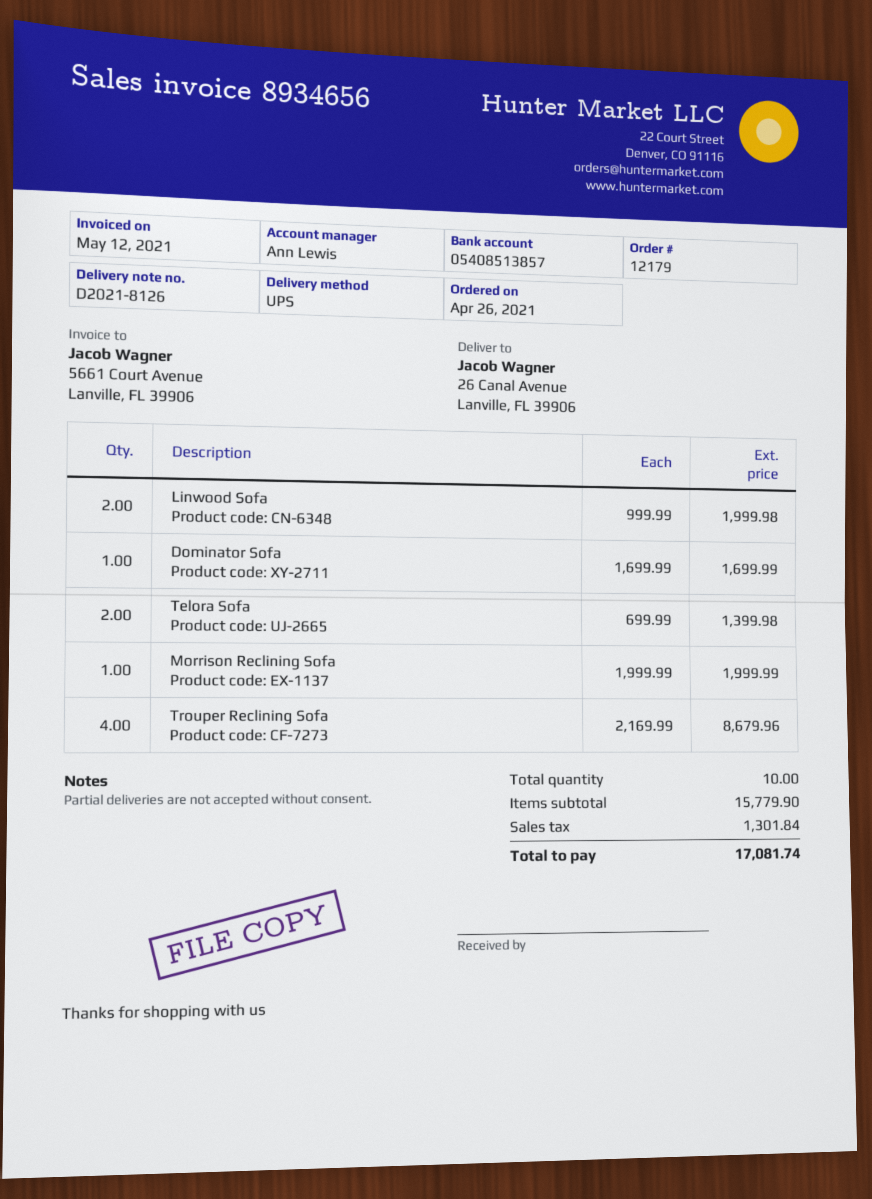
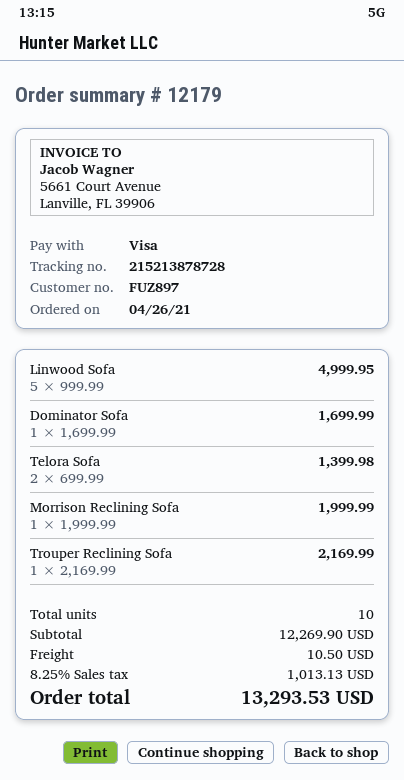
Linwood Sofa: 2 x 999.99 = 1999.98 -> 5 x 999.99 = 4999.95
Trouper Reclining Sofa: 4 x 2169.99 = 8679.96 -> 1 x 2169.99 = 2169.99
subtotal: 15779.90 -> 12269.90
shipping: none -> 10.50
tax: 1301.84 -> 1013.13
total: 17081.74 -> 13293.53

